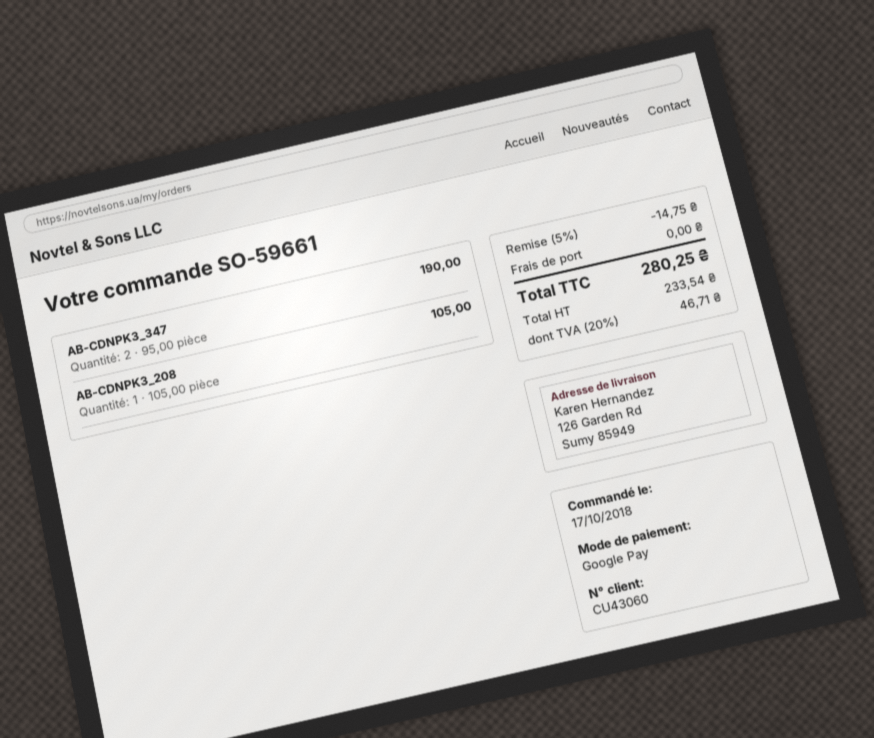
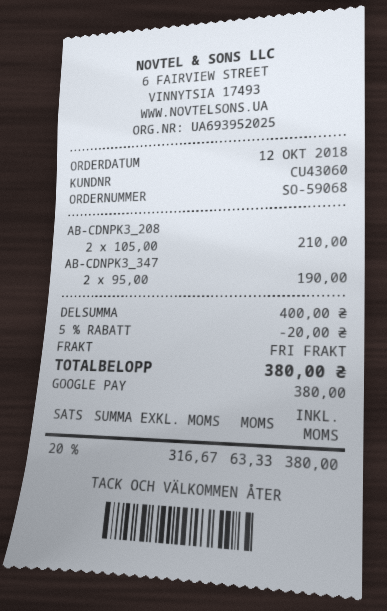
order number: SO-59661 -> SO-59068
order date: 2018-10-17 -> 2018-10-12
AB-CDNPK3_208: 1 x 105.00 = 105.00 -> 2 x 105.00 = 210.00
discount: 5% = 14.75 -> 5% = 20.00
net: 233.54 -> 316.67
tax: 20% = 46.71 -> 20% = 63.33
total: 280.25 -> 380.00

